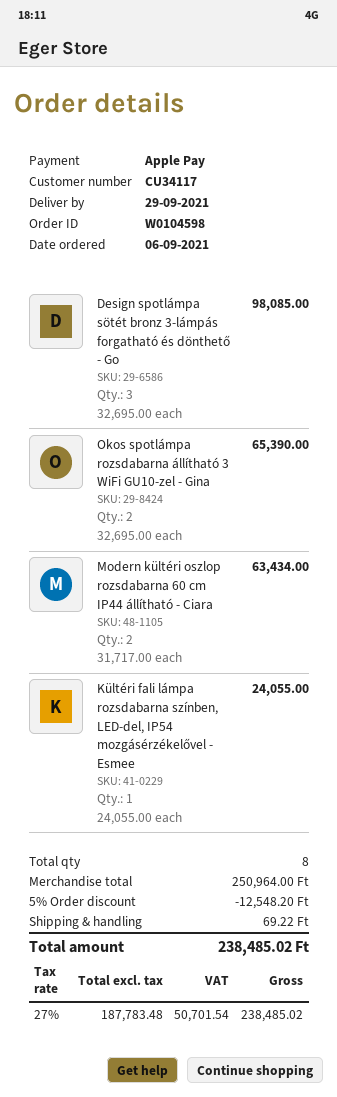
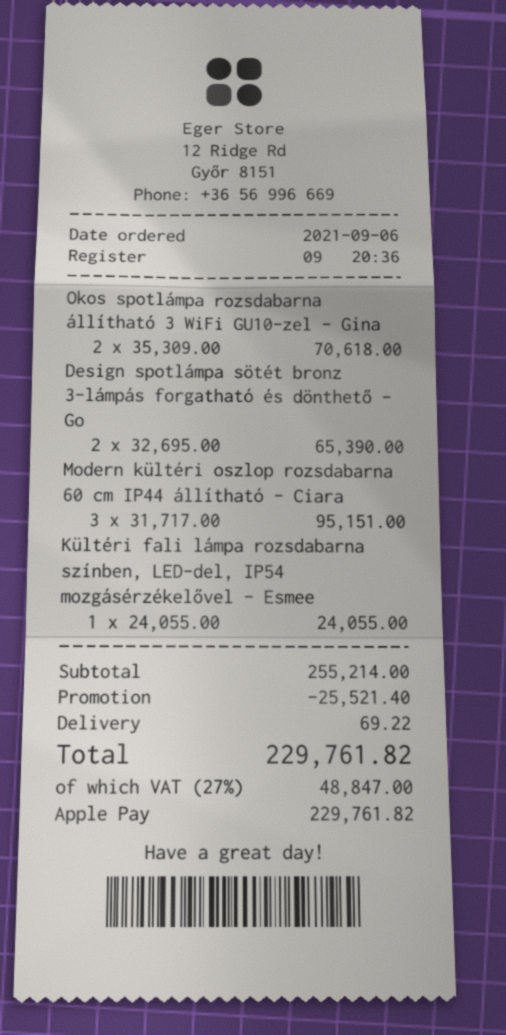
Design spotlámpa sötét bronz 3-lámpás forgatható és dönthető - Go: 3 x 32695.00 = 98085.00 -> 2 x 32695.00 = 65390.00
Okos spotlámpa rozsdabarna állítható 3 WiFi GU10-zel - Gina: 2 x 32695.00 = 65390.00 -> 2 x 35309.00 = 70618.00
Modern kültéri oszlop rozsdabarna 60 cm IP44 állítható - Ciara: 2 x 31717.00 = 63434.00 -> 3 x 31717.00 = 95151.00
subtotal: 250964.00 -> 255214.00
discount: 12548.20 -> 25521.40
tax: 27% = 50701.54 -> 27% = 48847.00
total: 238485.02 -> 229761.82

